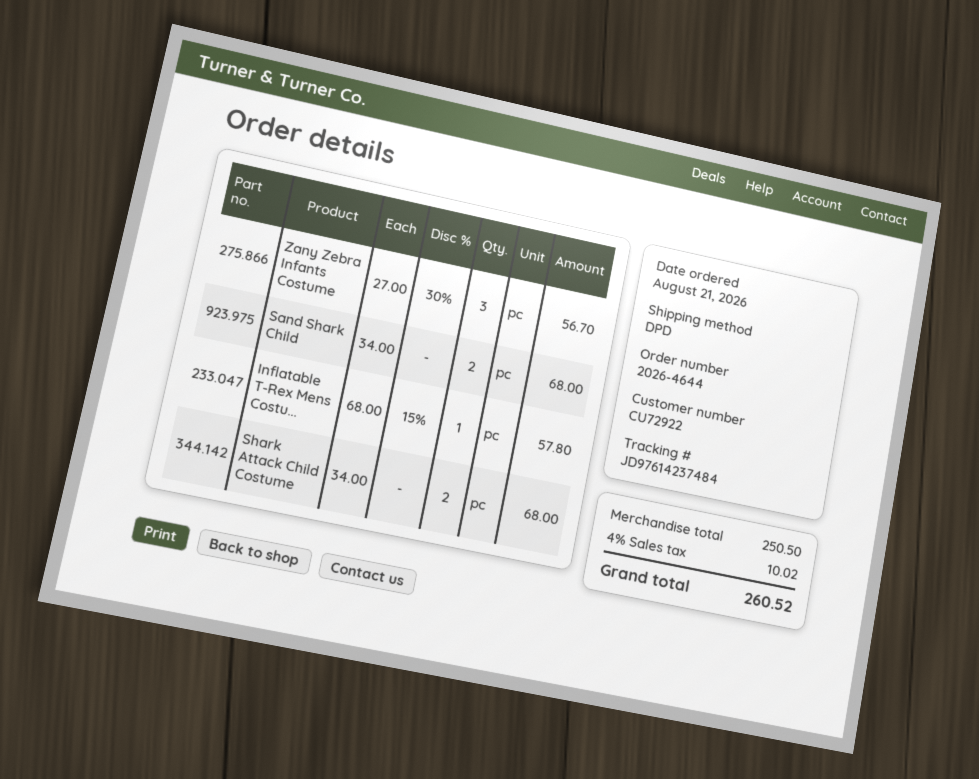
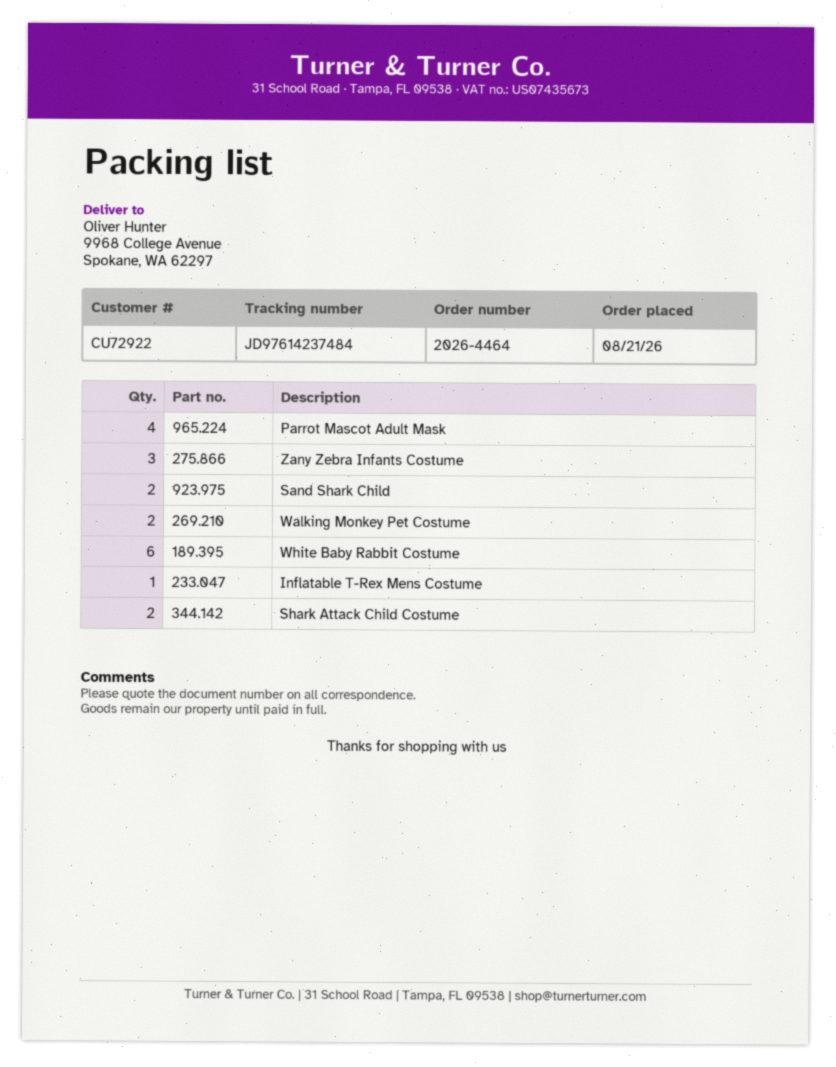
order number: 2026-4644 -> 2026-4464
Parrot Mascot Adult Mask: none -> 4
Walking Monkey Pet Costume: none -> 2
White Baby Rabbit Costume: none -> 6

